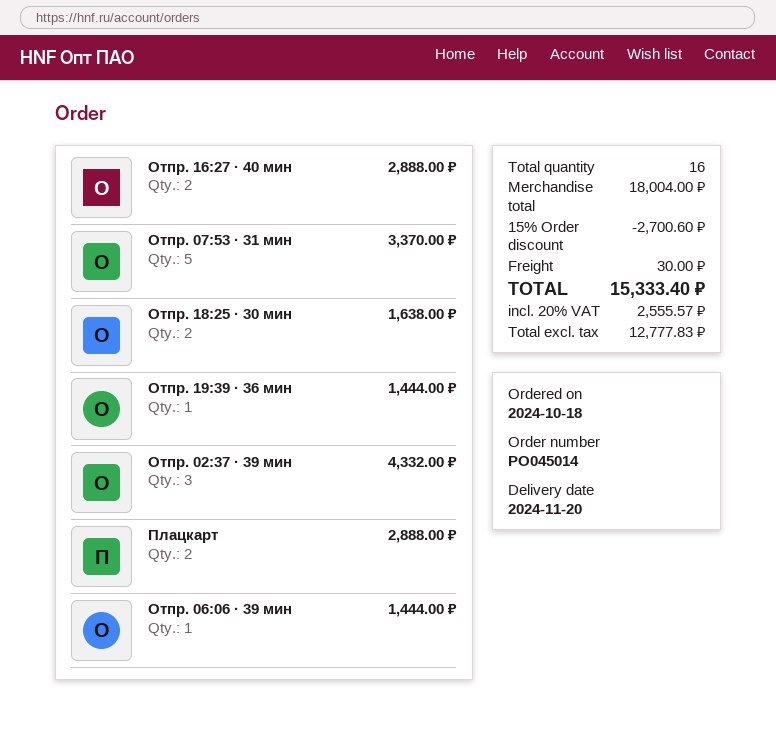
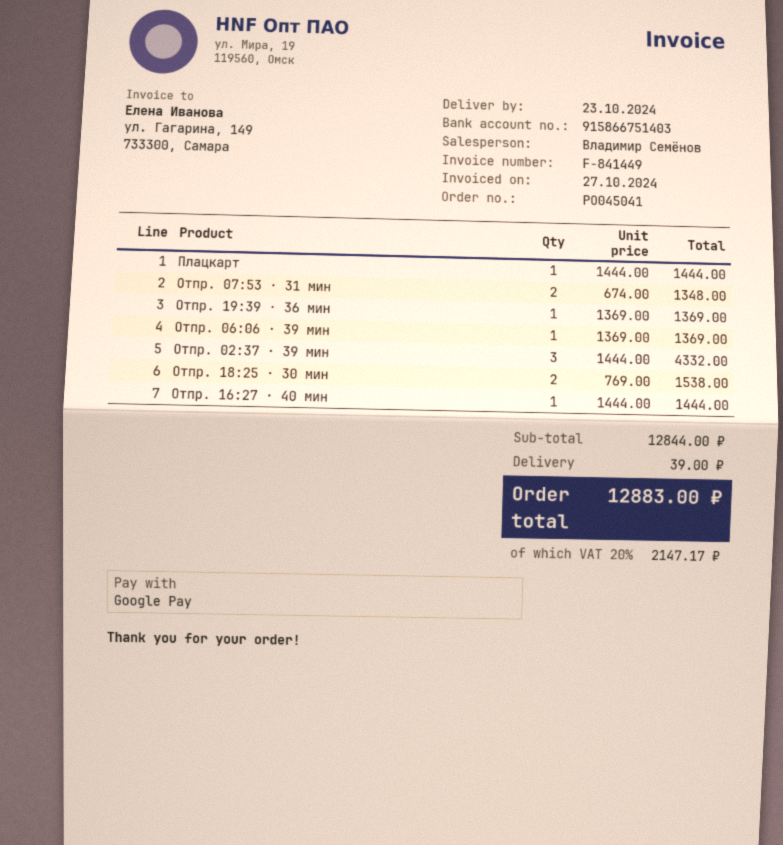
order number: PO045014 -> PO045041
delivery date: 2024-11-20 -> 2024-10-23
Отпр. 16:27 · 40 мин: 2 for 2888.00 -> 1 for 1444.00
Отпр. 07:53 · 31 мин: 5 for 3370.00 -> 2 for 1348.00
Отпр. 18:25 · 30 мин: 2 for 1638.00 -> 2 for 1538.00
Отпр. 19:39 · 36 мин: 1 for 1444.00 -> 1 for 1369.00
Плацкарт: 2 for 2888.00 -> 1 for 1444.00
Отпр. 06:06 · 39 мин: 1 for 1444.00 -> 1 for 1369.00
subtotal: 18004.00 -> 12844.00
discount: 15% = 2700.60 -> none
shipping: 30.00 -> 39.00
tax: 20% = 2555.57 -> 20% = 2147.17
total: 15333.40 -> 12883.00

